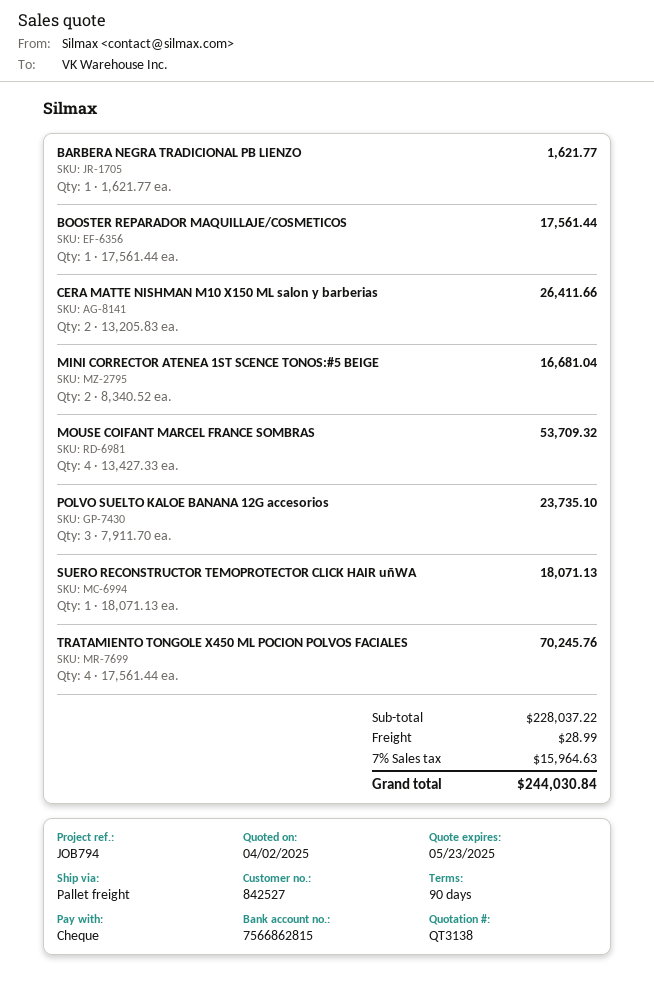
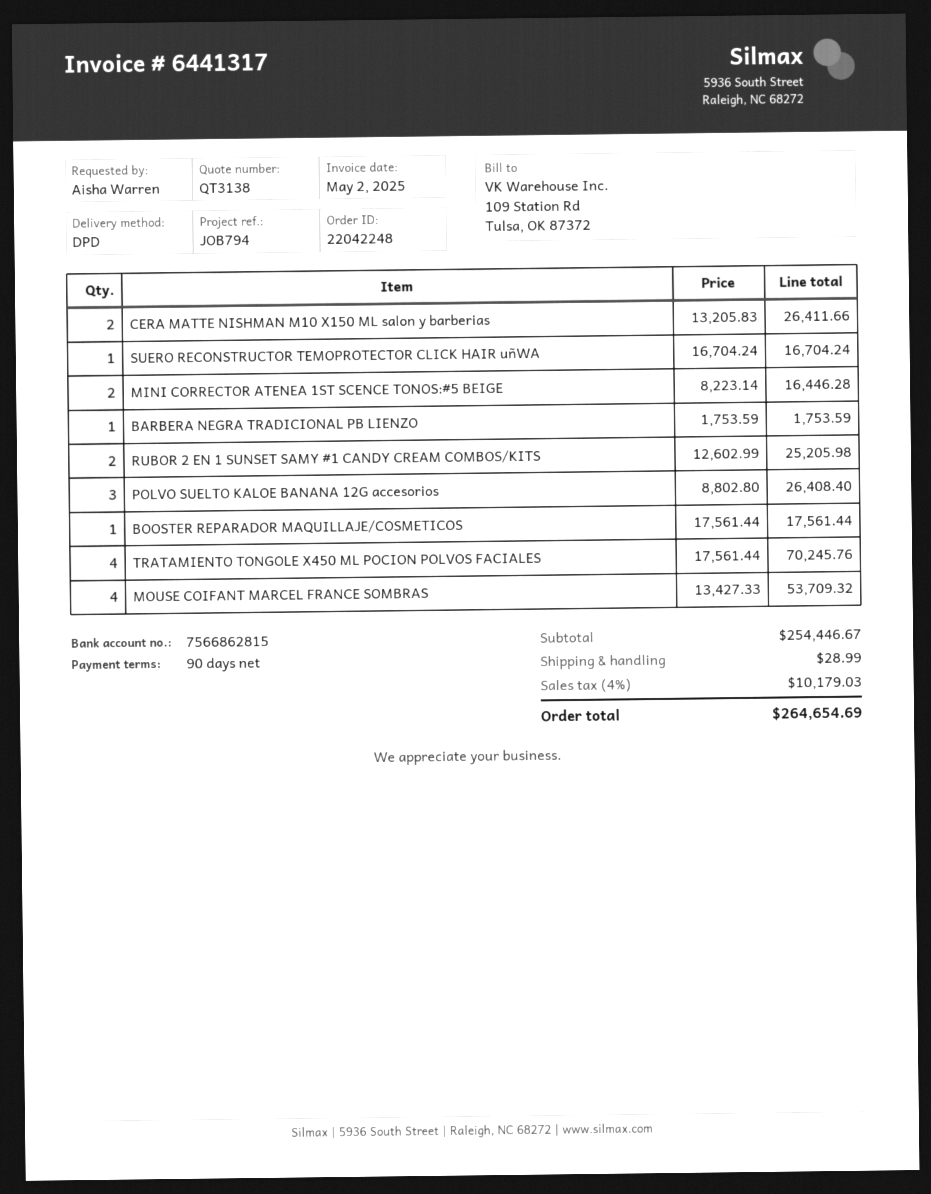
shipping method: pallet freight -> DPD
BARBERA NEGRA TRADICIONAL PB LIENZO: 1 x 1621.77 = 1621.77 -> 1 x 1753.59 = 1753.59
MINI CORRECTOR ATENEA 1ST SCENCE TONOS:#5 BEIGE: 2 x 8340.52 = 16681.04 -> 2 x 8223.14 = 16446.28
POLVO SUELTO KALOE BANANA 12G accesorios: 3 x 7911.70 = 23735.10 -> 3 x 8802.80 = 26408.40
SUERO RECONSTRUCTOR TEMOPROTECTOR CLICK HAIR uñWA: 1 x 18071.13 = 18071.13 -> 1 x 16704.24 = 16704.24
RUBOR 2 EN 1 SUNSET SAMY #1 CANDY CREAM COMBOS/KITS: none -> 2 x 12602.99 = 25205.98
subtotal: 228037.22 -> 254446.67
tax: 7% = 15964.63 -> 4% = 10179.03
total: 244030.84 -> 264654.69

